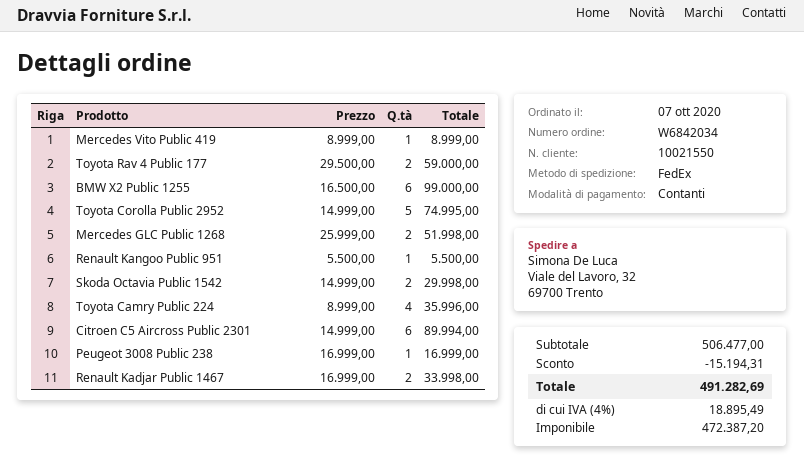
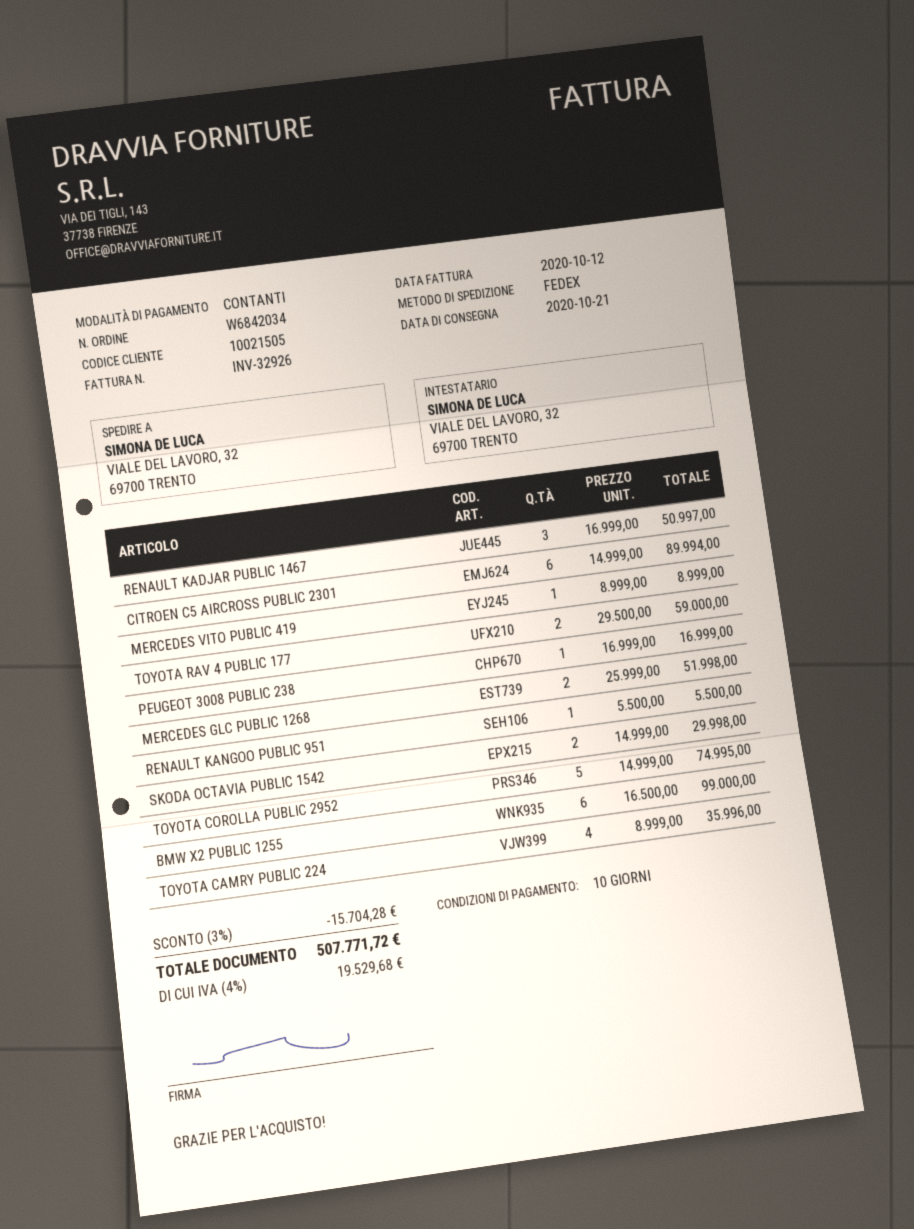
customer number: 10021550 -> 10021505
Renault Kadjar Public 1467: 2 x 16999.00 = 33998.00 -> 3 x 16999.00 = 50997.00
discount: 15194.31 -> 15704.28
tax: 4% = 18895.49 -> 4% = 19529.68
total: 491282.69 -> 507771.72

